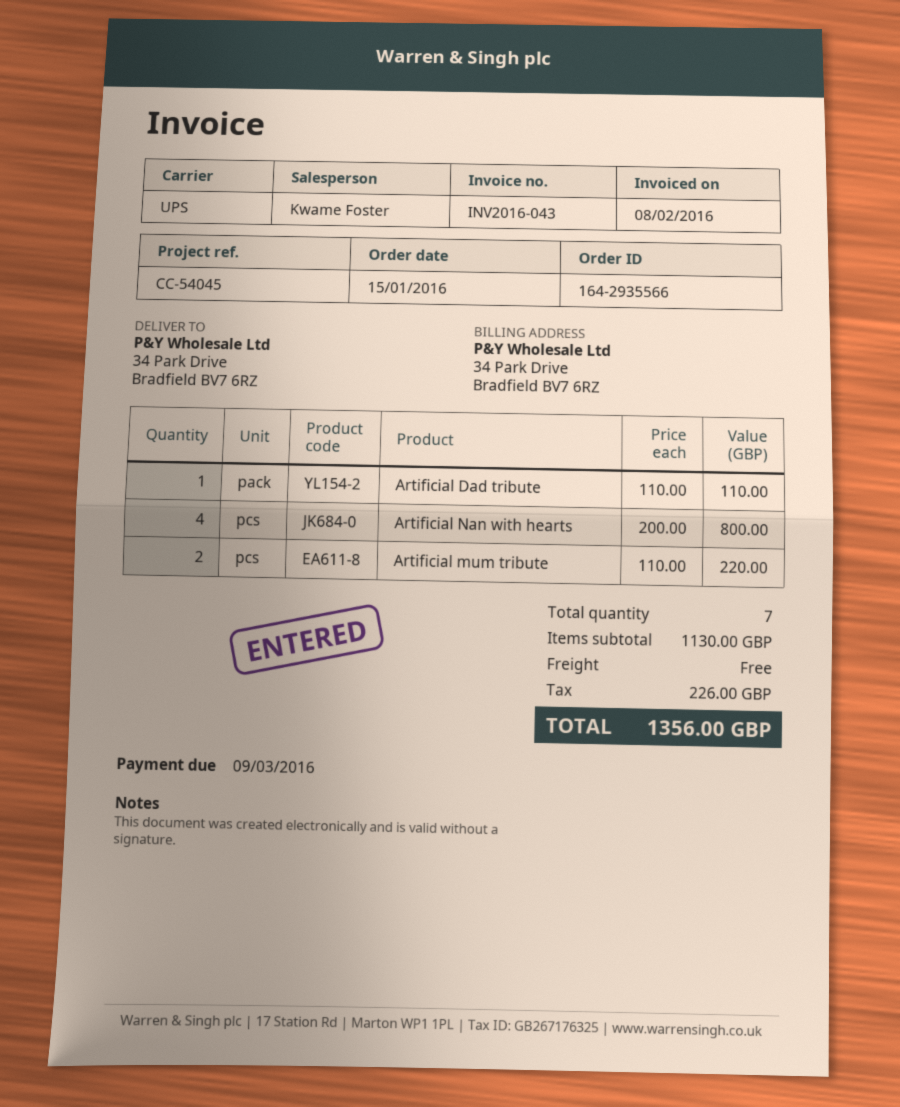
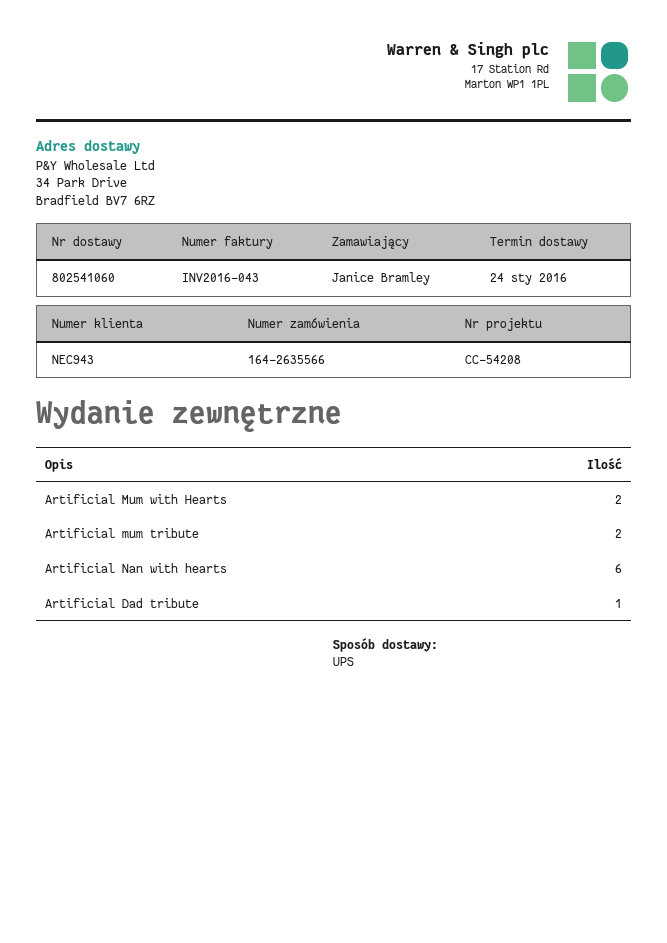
order number: 164-2935566 -> 164-2635566
reference: CC-54045 -> CC-54208
Artificial Nan with hearts: 4 -> 6
Artificial Mum with Hearts: none -> 2

